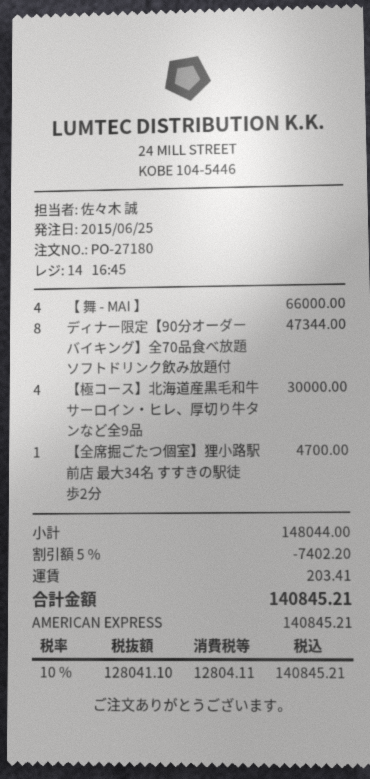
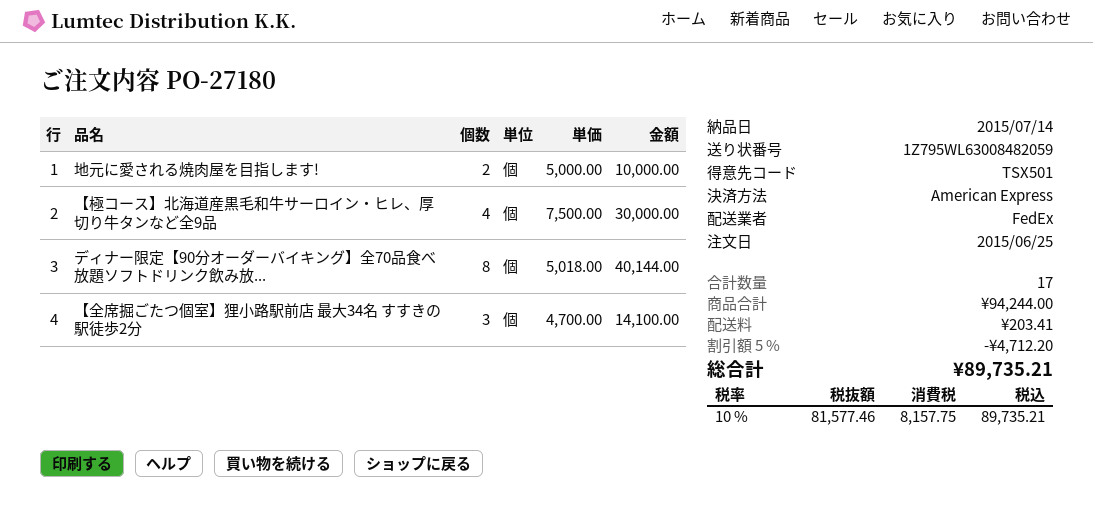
【 舞 - MAI 】: 4 for 66000.00 -> none
ディナー限定【90分オーダーバイキング】全70品食べ放題ソフトドリンク飲み放題付: 8 for 47344.00 -> 8 for 40144.00
【全席掘ごたつ個室】狸小路駅前店 最大34名 すすきの駅徒歩2分: 1 for 4700.00 -> 3 for 14100.00
地元に愛される焼肉屋を目指します!: none -> 2 for 10000.00
subtotal: 148044.00 -> 94244.00
discount: 5% = 7402.20 -> 5% = 4712.20
net: 128041.10 -> 81577.46
tax: 10% = 12804.11 -> 10% = 8157.75
total: 140845.21 -> 89735.21

